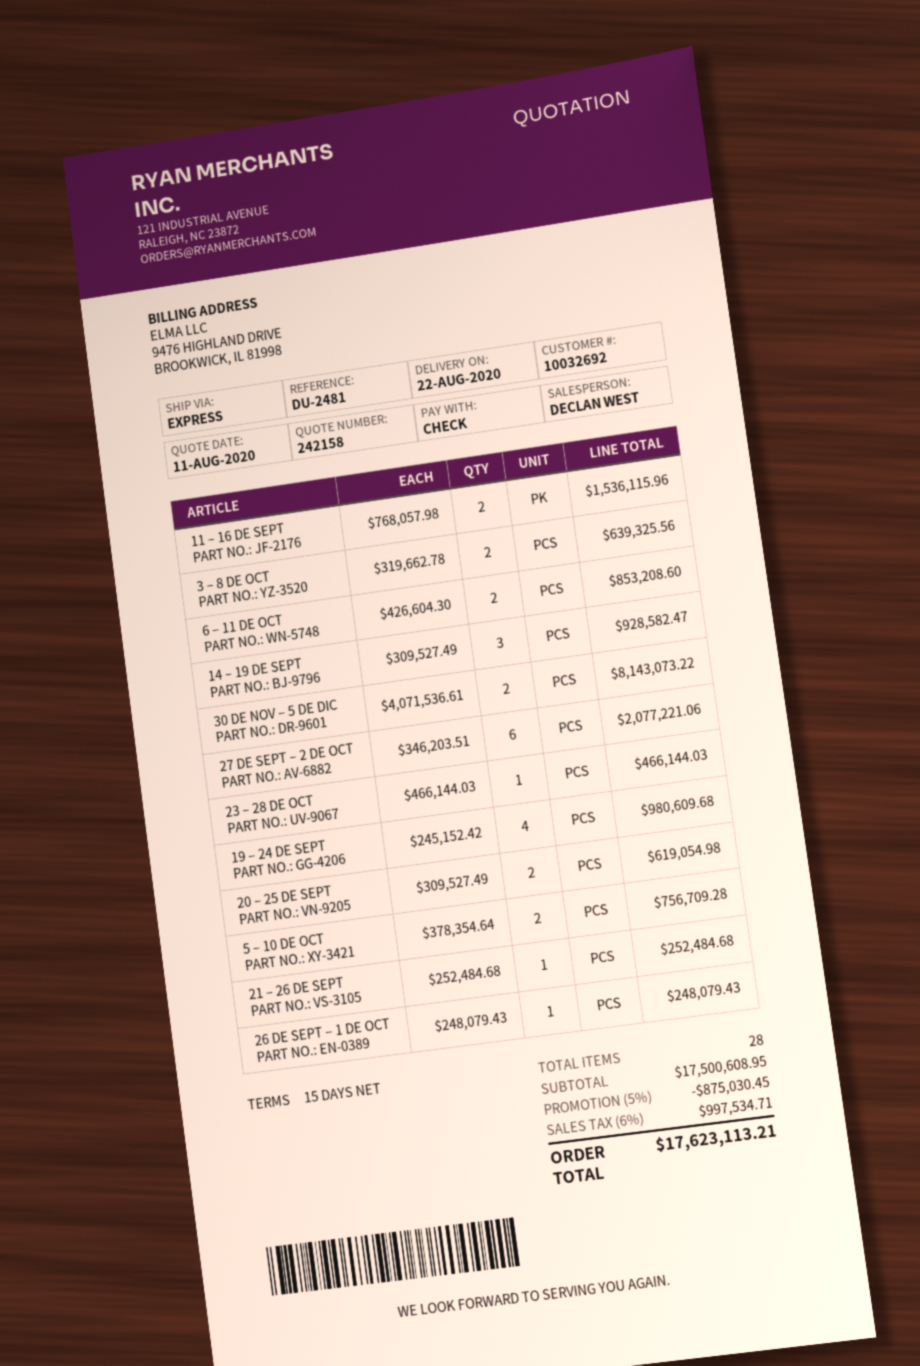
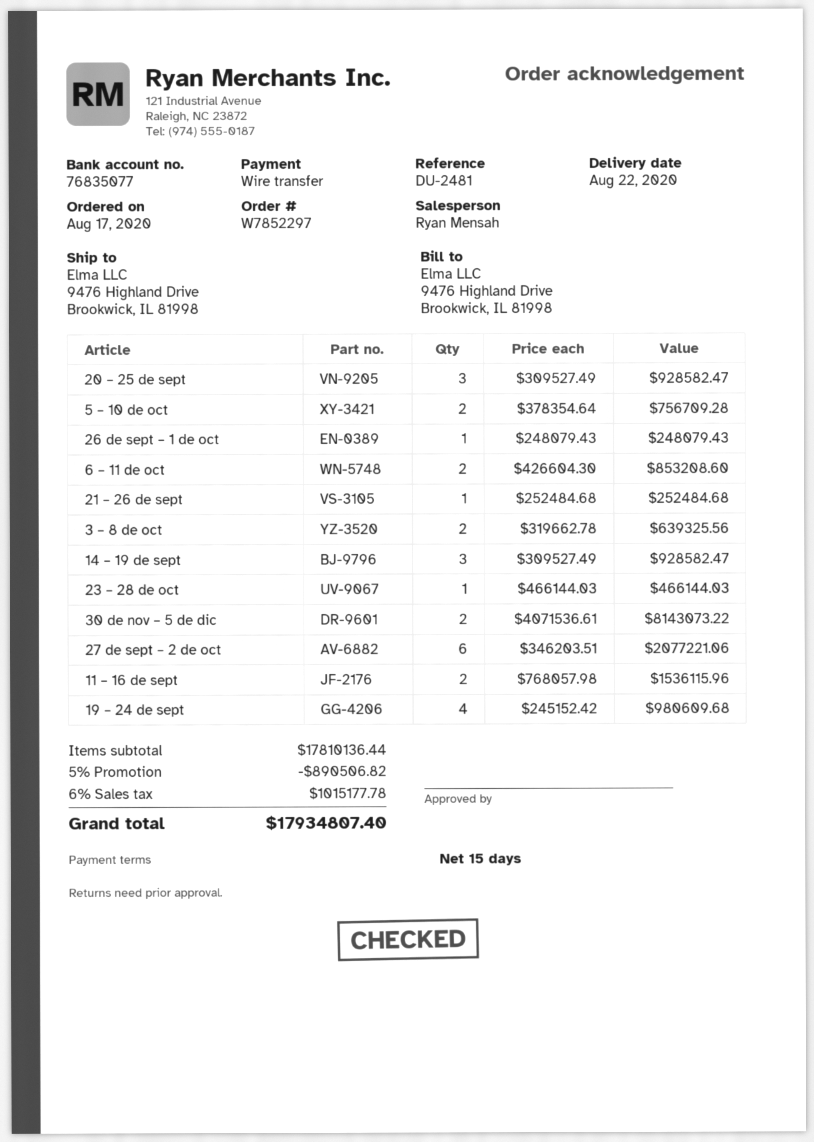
sales rep: DECLAN WEST -> Ryan Mensah
payment method: cheque -> bank transfer
20 – 25 DE SEPT: 2 x 309527.49 = 619054.98 -> 3 x 309527.49 = 928582.47
subtotal: 17500608.95 -> 17810136.44
discount: 5% = 875030.45 -> 5% = 890506.82
tax: 6% = 997534.71 -> 6% = 1015177.78
total: 17623113.21 -> 17934807.40

